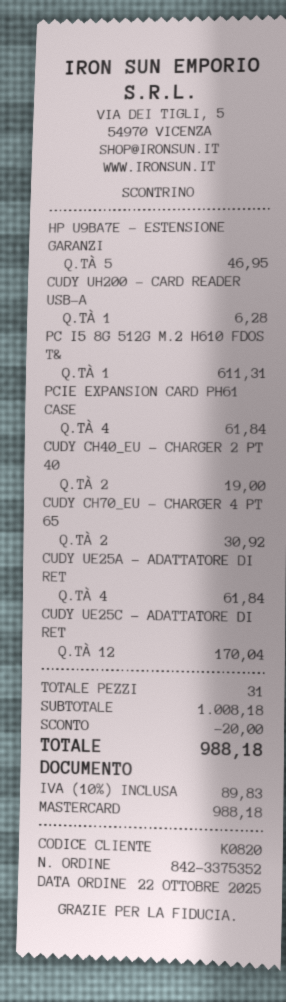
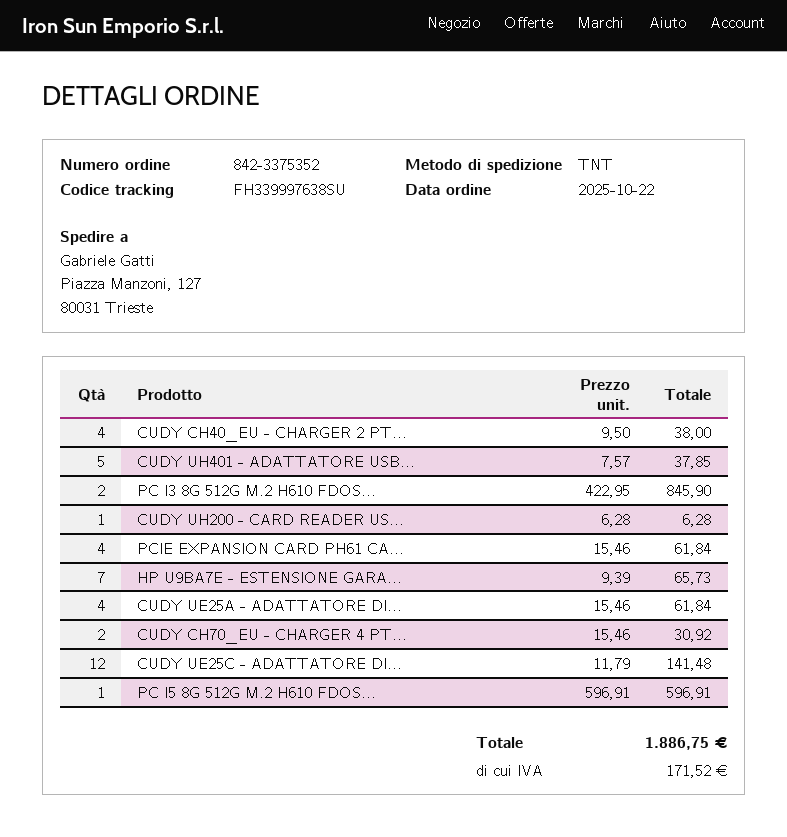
HP U9BA7E - ESTENSIONE GARANZI: 5 for 46.95 -> 7 for 65.73
PC I5 8G 512G M.2 H610 FDOS T&: 1 for 611.31 -> 1 for 596.91
CUDY CH40_EU - CHARGER 2 PT 40: 2 for 19.00 -> 4 for 38.00
CUDY UE25C - ADATTATORE DI RET: 12 for 170.04 -> 12 for 141.48
CUDY UH401 - ADATTATORE USB...: none -> 5 for 37.85
PC I3 8G 512G M.2 H610 FDOS...: none -> 2 for 845.90
discount: 20.00 -> none
tax: 89.83 -> 171.52
total: 988.18 -> 1886.75

